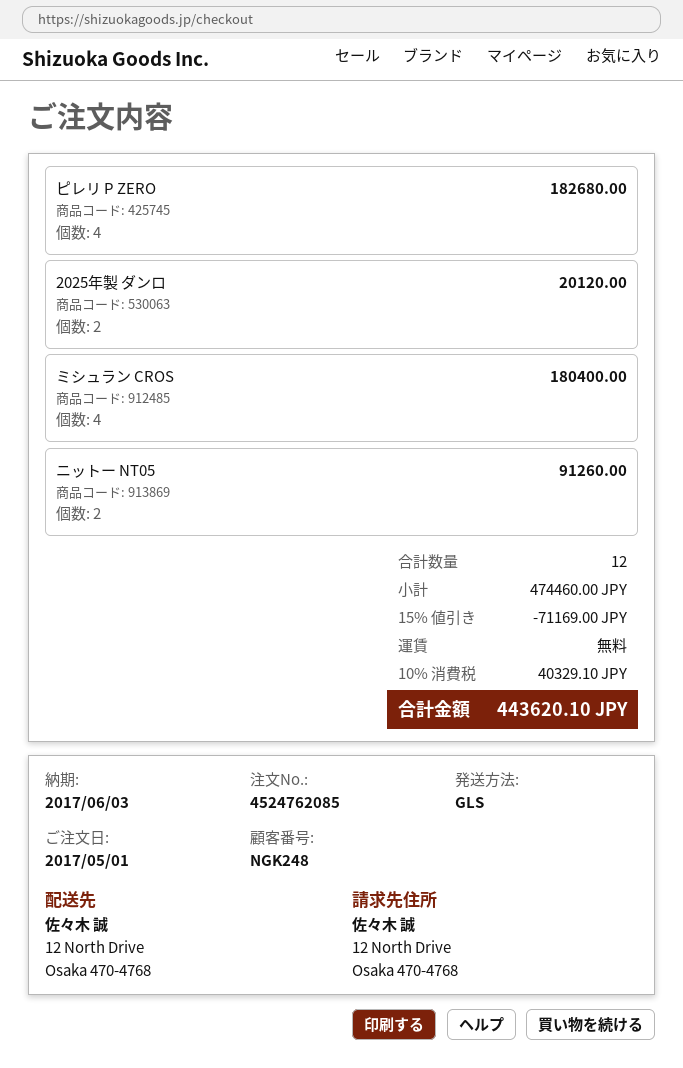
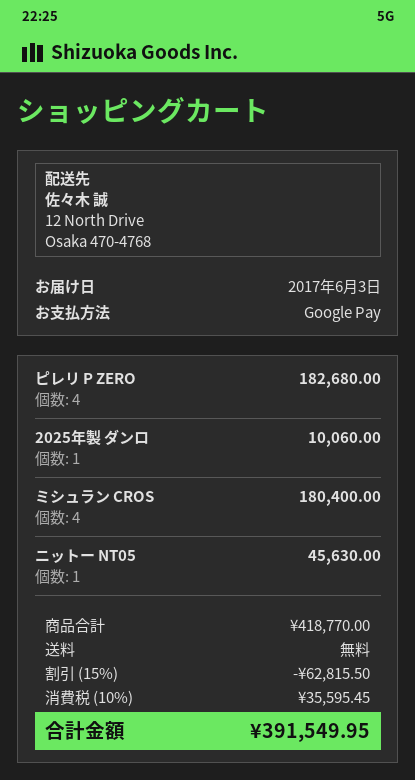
2025年製 ダンロ: 2 for 20120.00 -> 1 for 10060.00
ニットー NT05: 2 for 91260.00 -> 1 for 45630.00
subtotal: 474460.00 -> 418770.00
discount: 15% = 71169.00 -> 15% = 62815.50
tax: 10% = 40329.10 -> 10% = 35595.45
total: 443620.10 -> 391549.95

